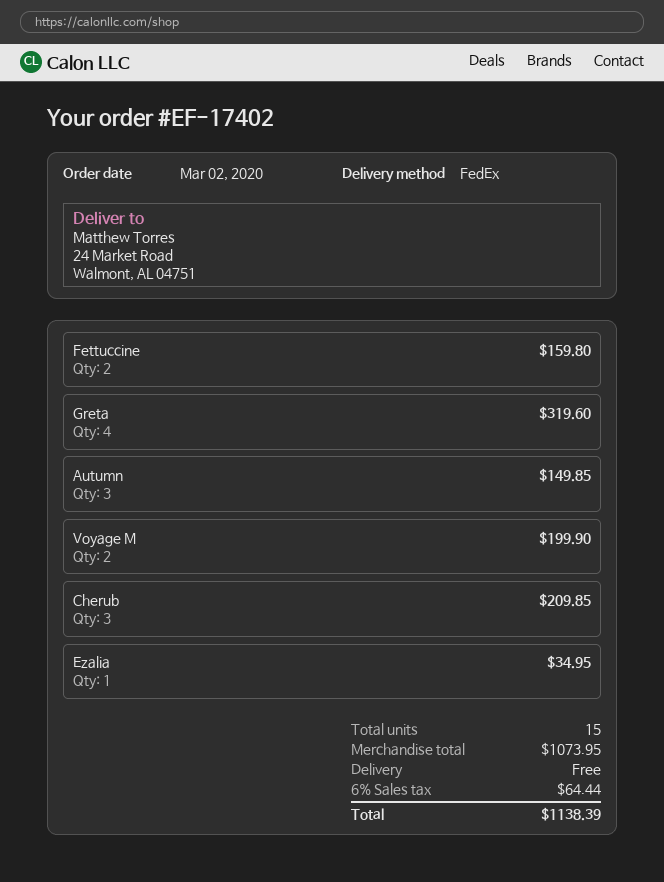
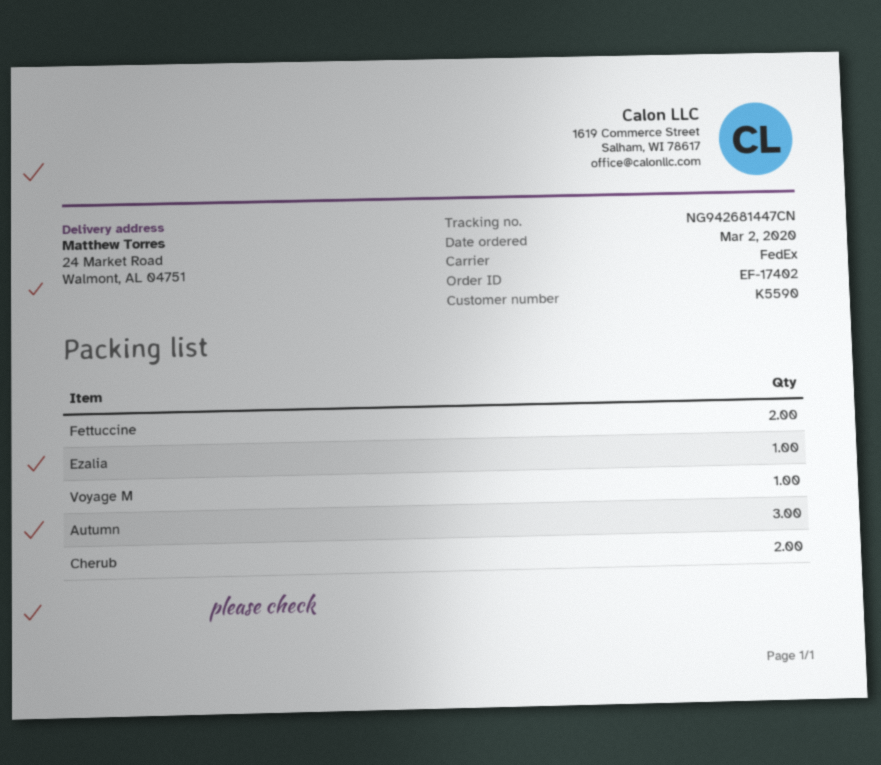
Greta: 4 -> none
Voyage M: 2 -> 1
Cherub: 3 -> 2

